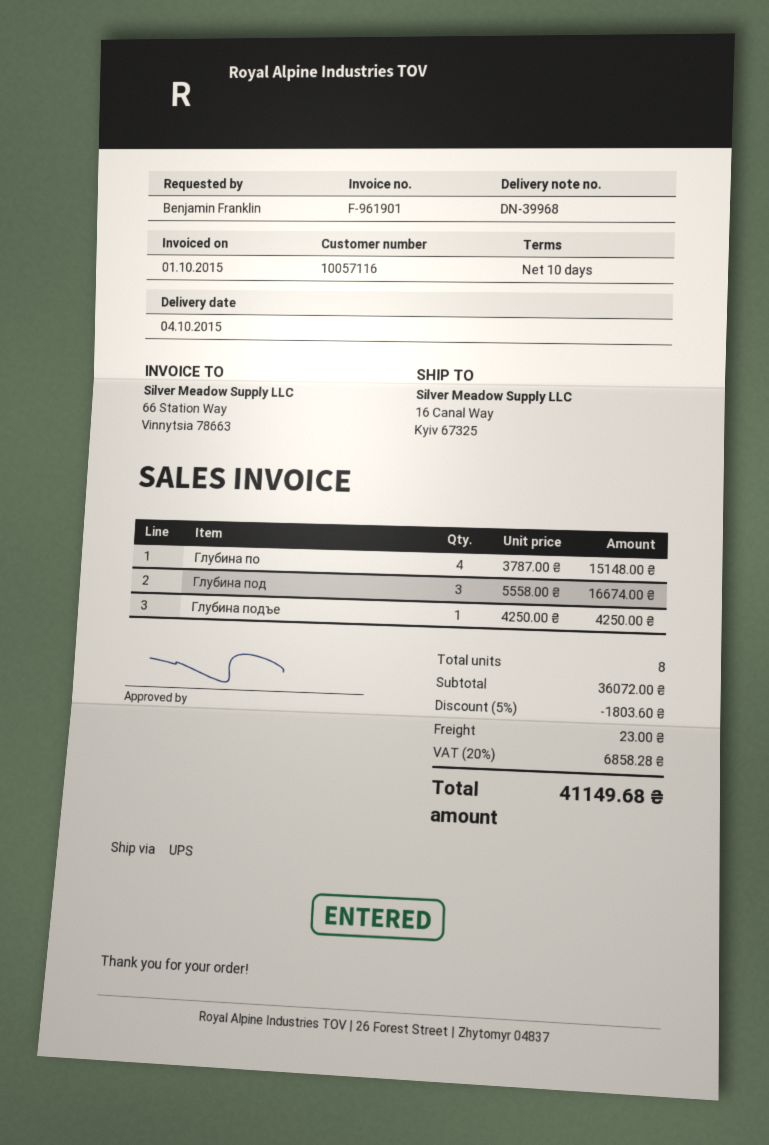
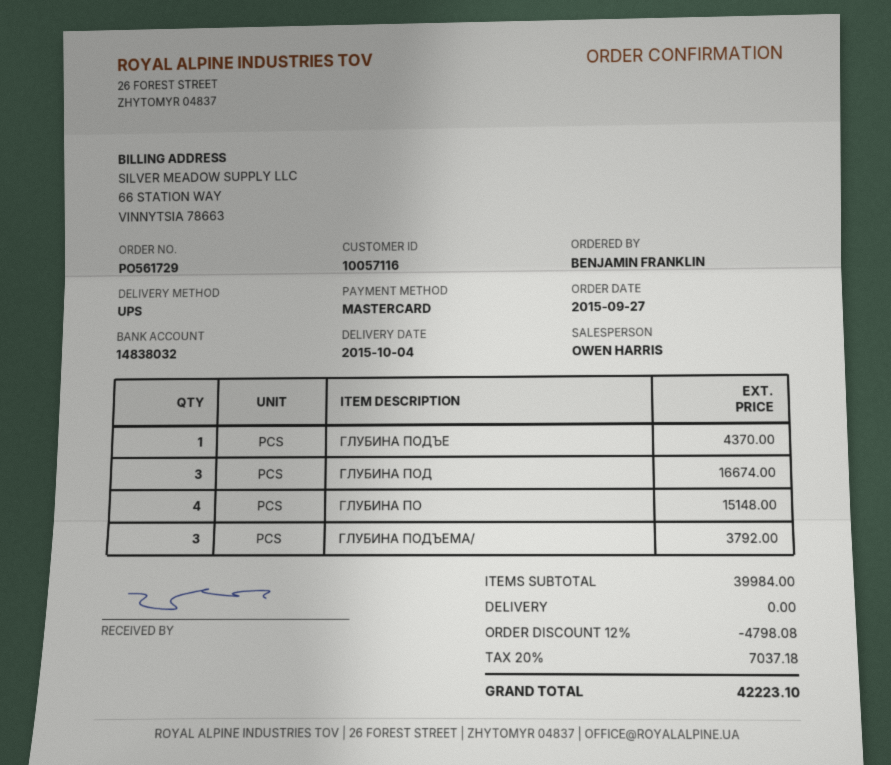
Глубина подъе: 1 for 4250.00 -> 1 for 4370.00
ГЛУБИНА ПОДЪЕМА/: none -> 3 for 3792.00
subtotal: 36072.00 -> 39984.00
discount: 5% = 1803.60 -> 12% = 4798.08
shipping: 23.00 -> 0.00
tax: 20% = 6858.28 -> 20% = 7037.18
total: 41149.68 -> 42223.10

